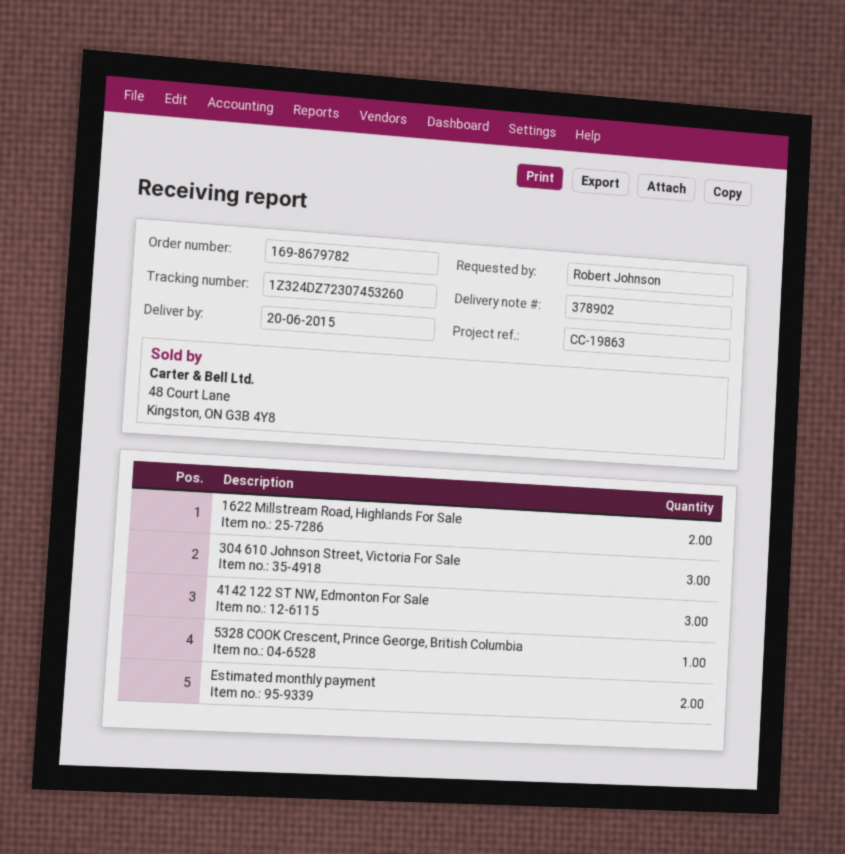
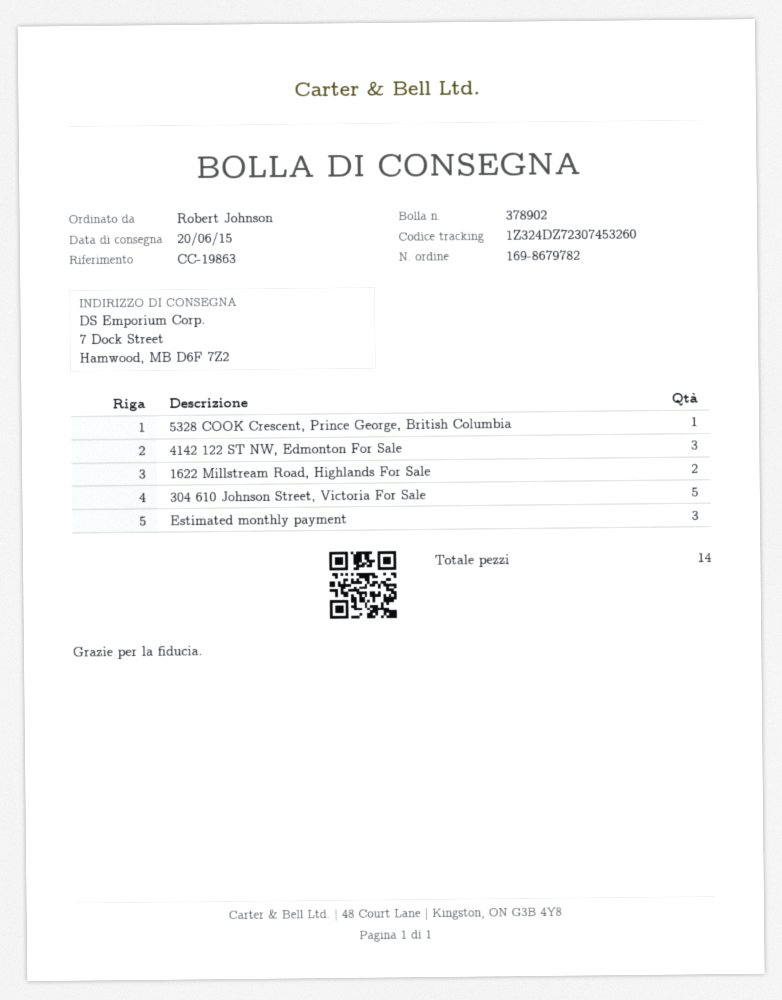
304 610 Johnson Street, Victoria For Sale: 3 -> 5
Estimated monthly payment: 2 -> 3

